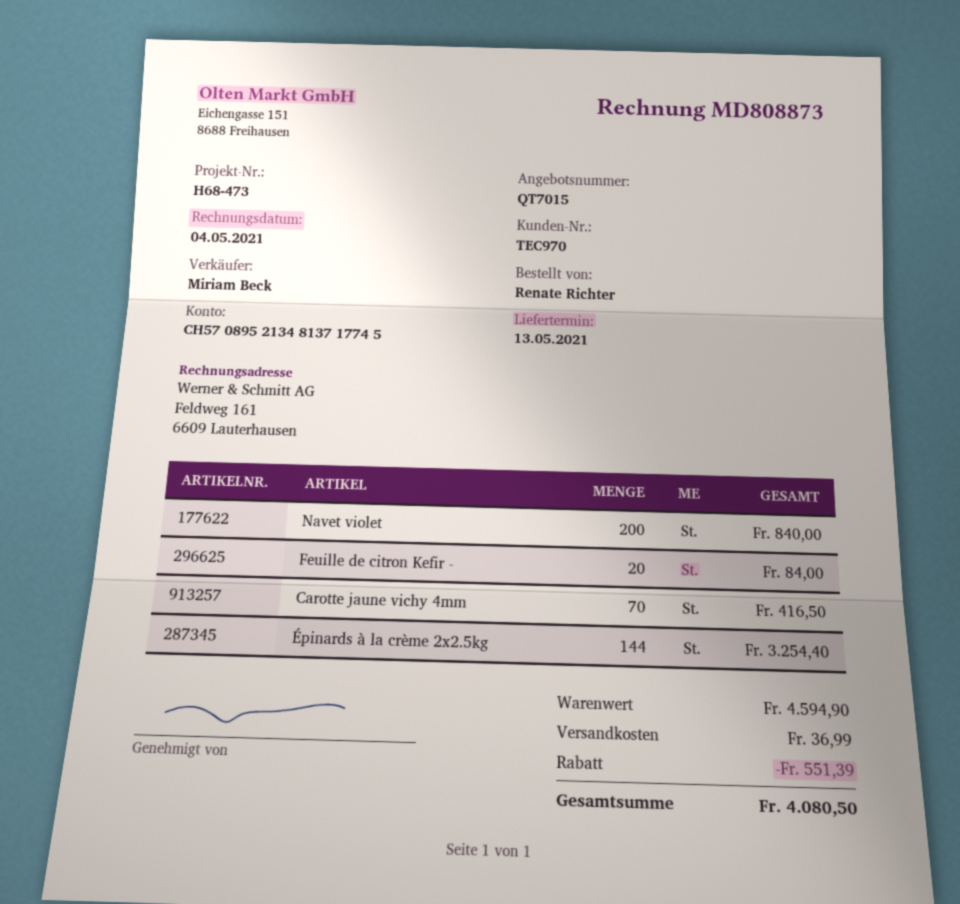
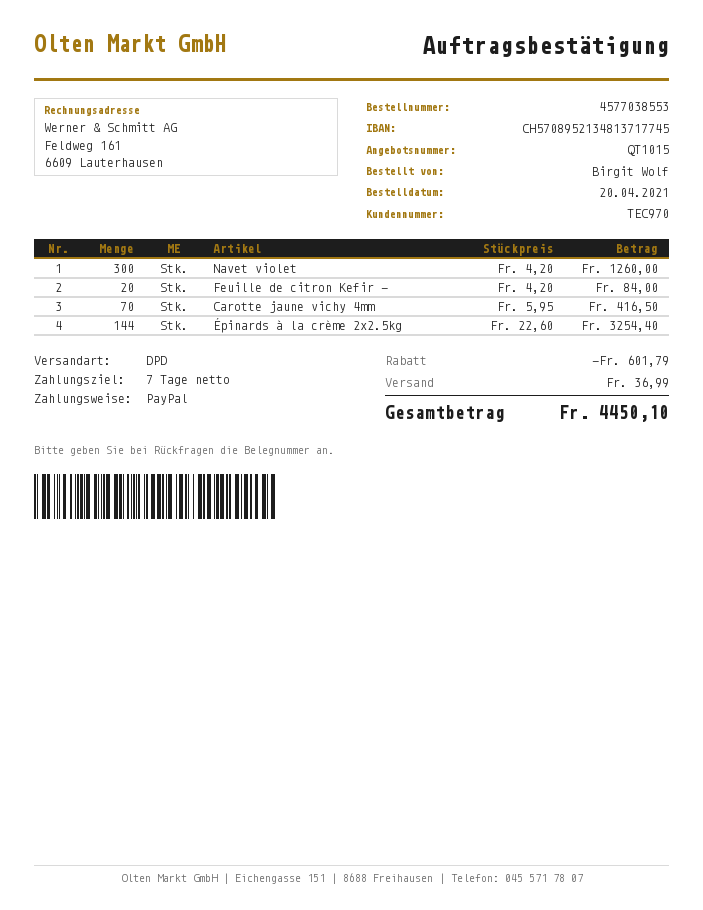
quote number: QT7015 -> QT1015
ordered by: Renate Richter -> Birgit Wolf
Navet violet: 200 for 840.00 -> 300 for 1260.00
discount: 551.39 -> 601.79
total: 4080.50 -> 4450.10

